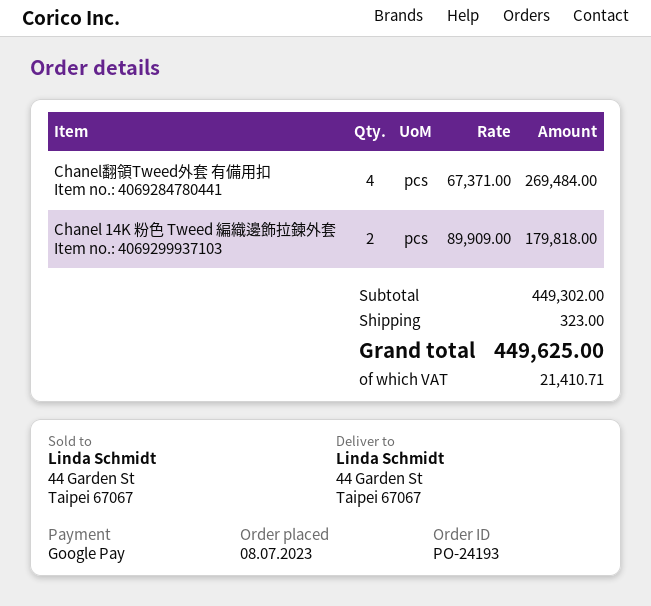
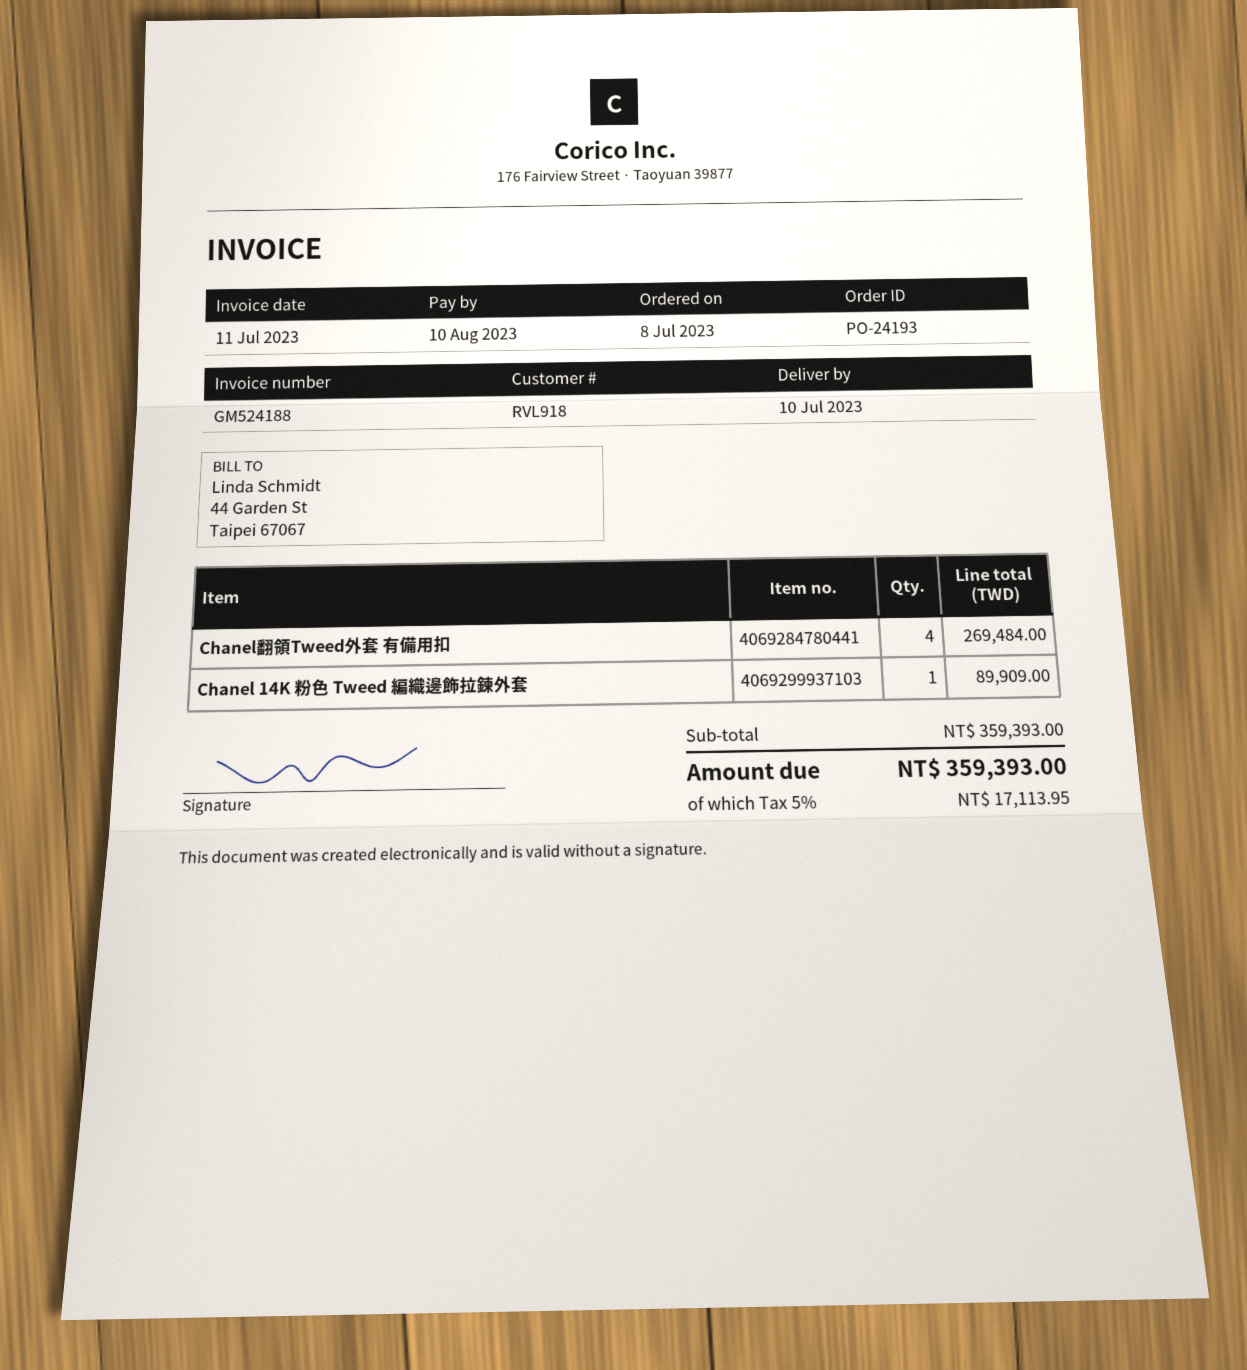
Chanel 14K 粉色 Tweed 編織邊飾拉鍊外套: 2 for 179818.00 -> 1 for 89909.00
subtotal: 449302.00 -> 359393.00
shipping: 323.00 -> none
tax: 21410.71 -> 17113.95
total: 449625.00 -> 359393.00

